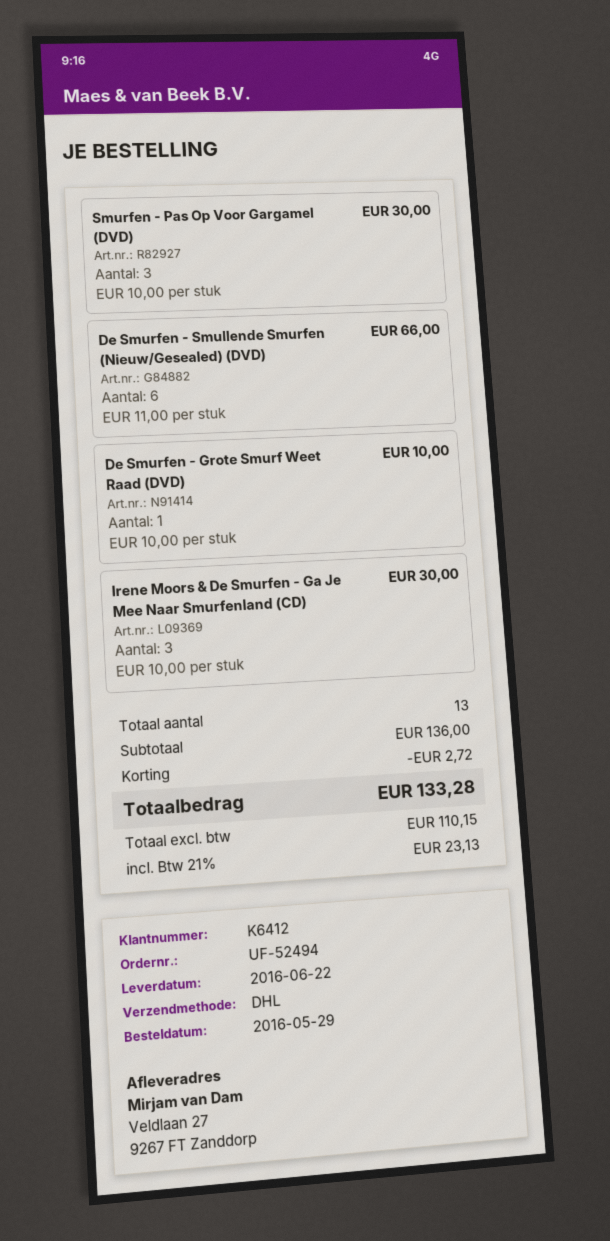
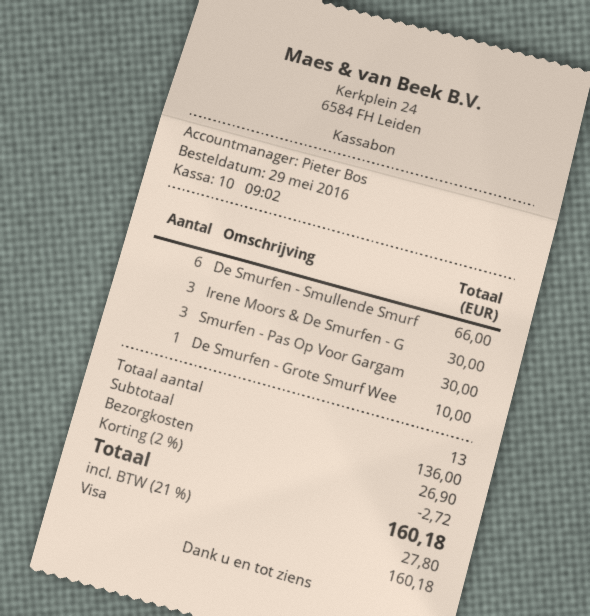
shipping: none -> 26.90
tax: 21% = 23.13 -> 21% = 27.80
total: 133.28 -> 160.18

